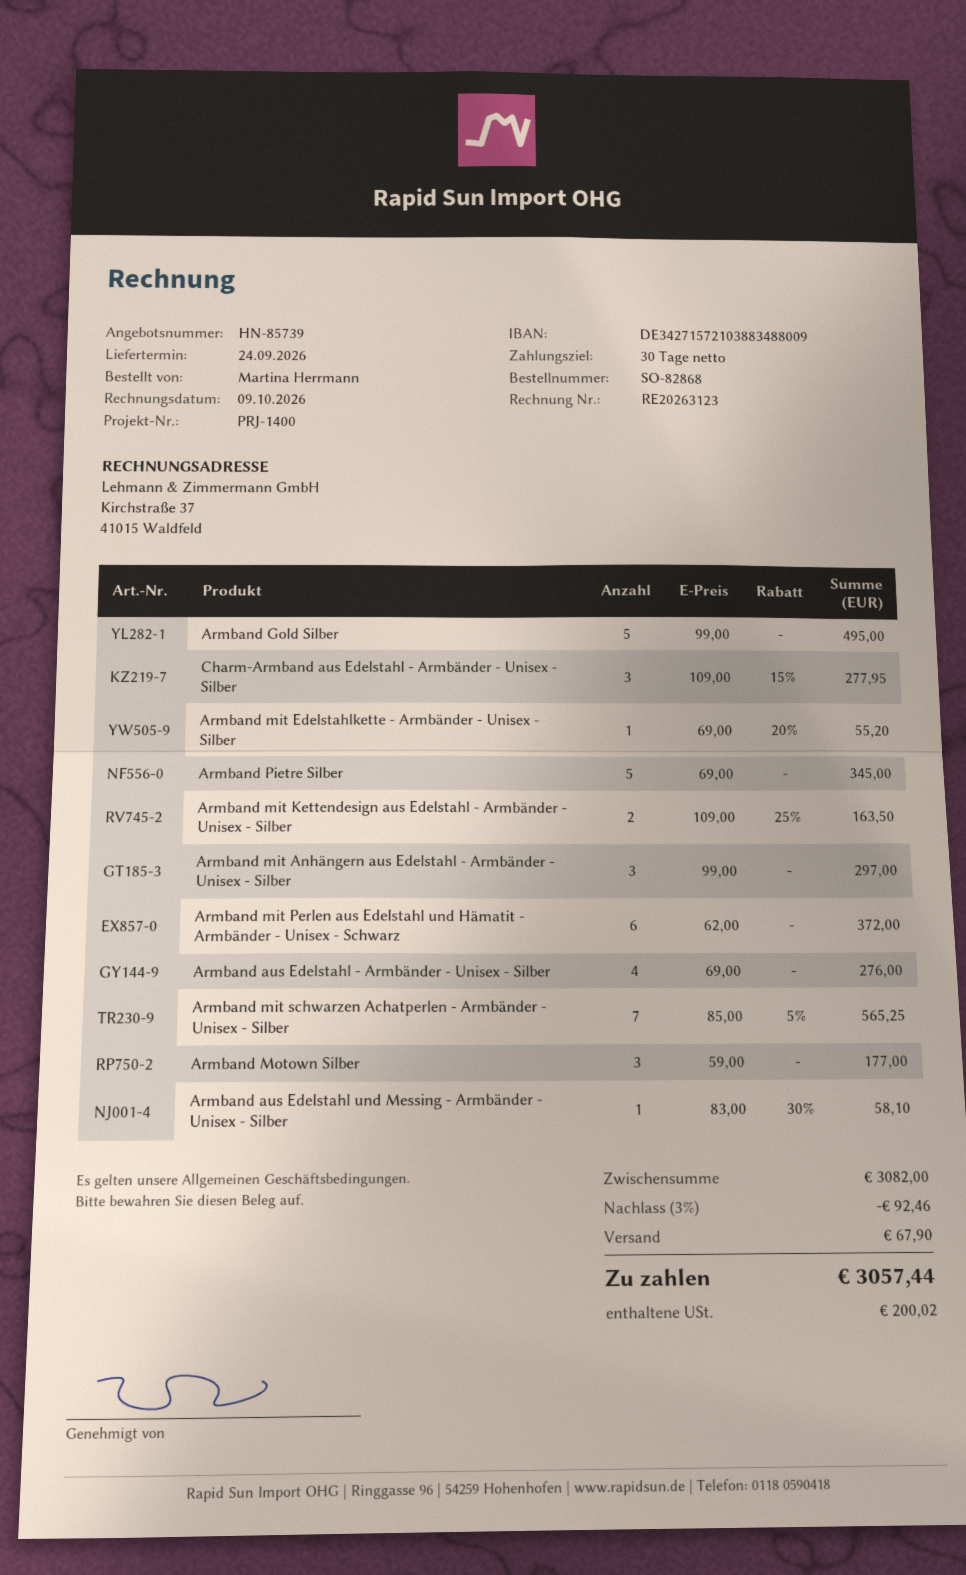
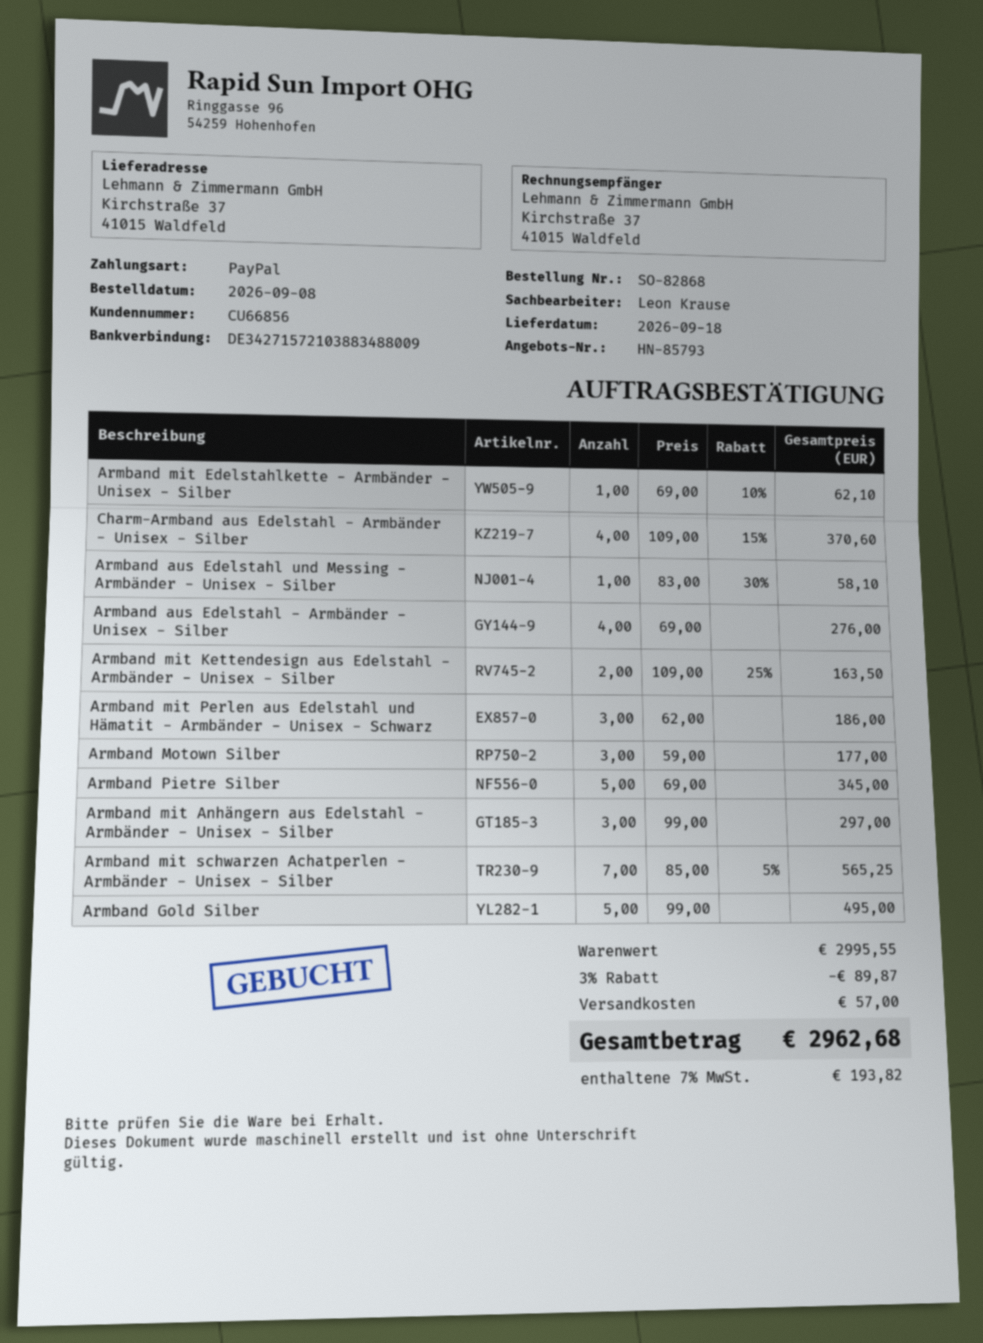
quote number: HN-85739 -> HN-85793
delivery date: 2026-09-24 -> 2026-09-18
Charm-Armband aus Edelstahl - Armbänder - Unisex - Silber: 3 x 109.00 - 15% = 277.95 -> 4 x 109.00 - 15% = 370.60
Armband mit Edelstahlkette - Armbänder - Unisex - Silber: 1 x 69.00 - 20% = 55.20 -> 1 x 69.00 - 10% = 62.10
Armband mit Perlen aus Edelstahl und Hämatit - Armbänder - Unisex - Schwarz: 6 x 62.00 = 372.00 -> 3 x 62.00 = 186.00
subtotal: 3082.00 -> 2995.55
discount: 3% = 92.46 -> 3% = 89.87
shipping: 67.90 -> 57.00
tax: 200.02 -> 193.82
total: 3057.44 -> 2962.68

